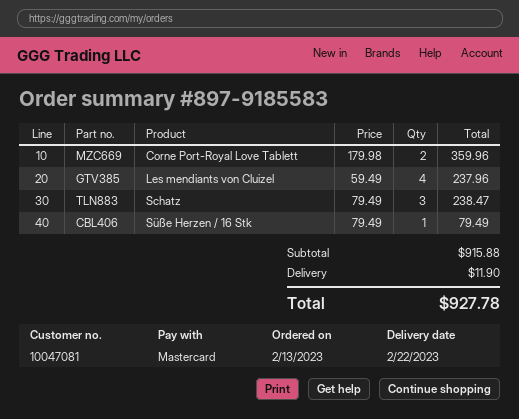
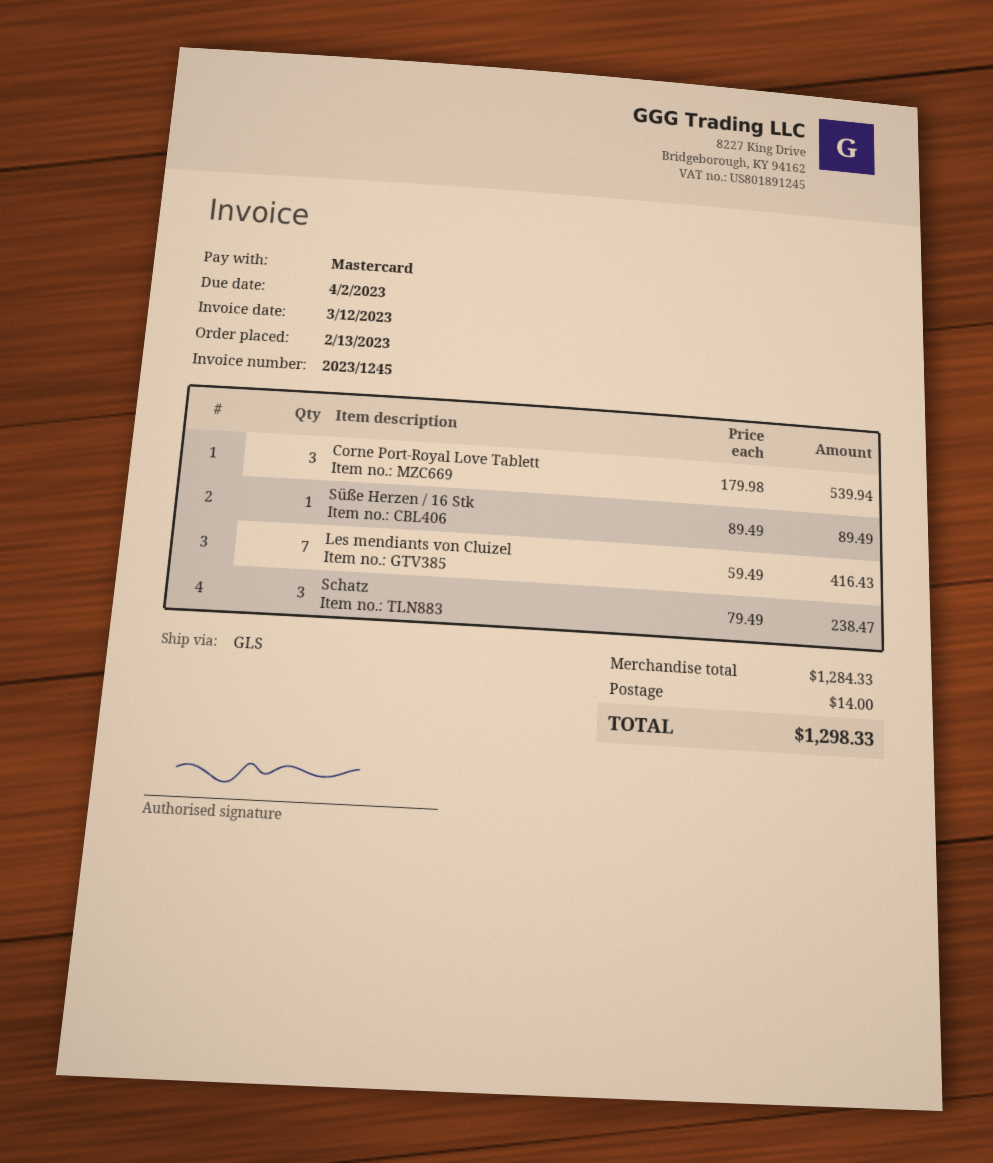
Corne Port-Royal Love Tablett: 2 x 179.98 = 359.96 -> 3 x 179.98 = 539.94
Les mendiants von Cluizel: 4 x 59.49 = 237.96 -> 7 x 59.49 = 416.43
Süße Herzen / 16 Stk: 1 x 79.49 = 79.49 -> 1 x 89.49 = 89.49
subtotal: 915.88 -> 1284.33
shipping: 11.90 -> 14.00
total: 927.78 -> 1298.33

